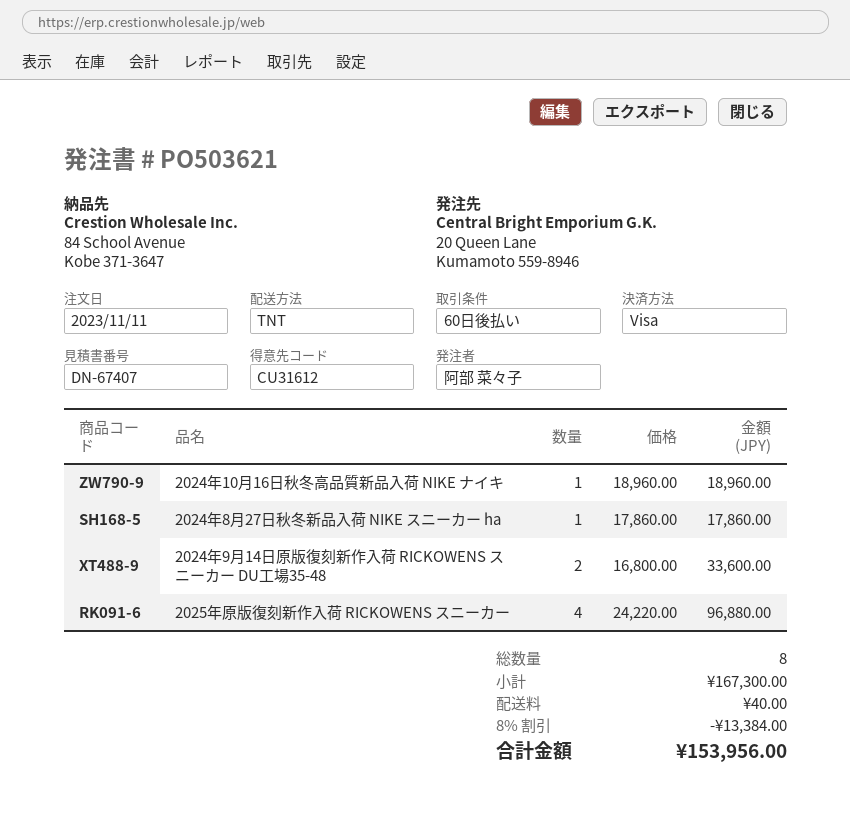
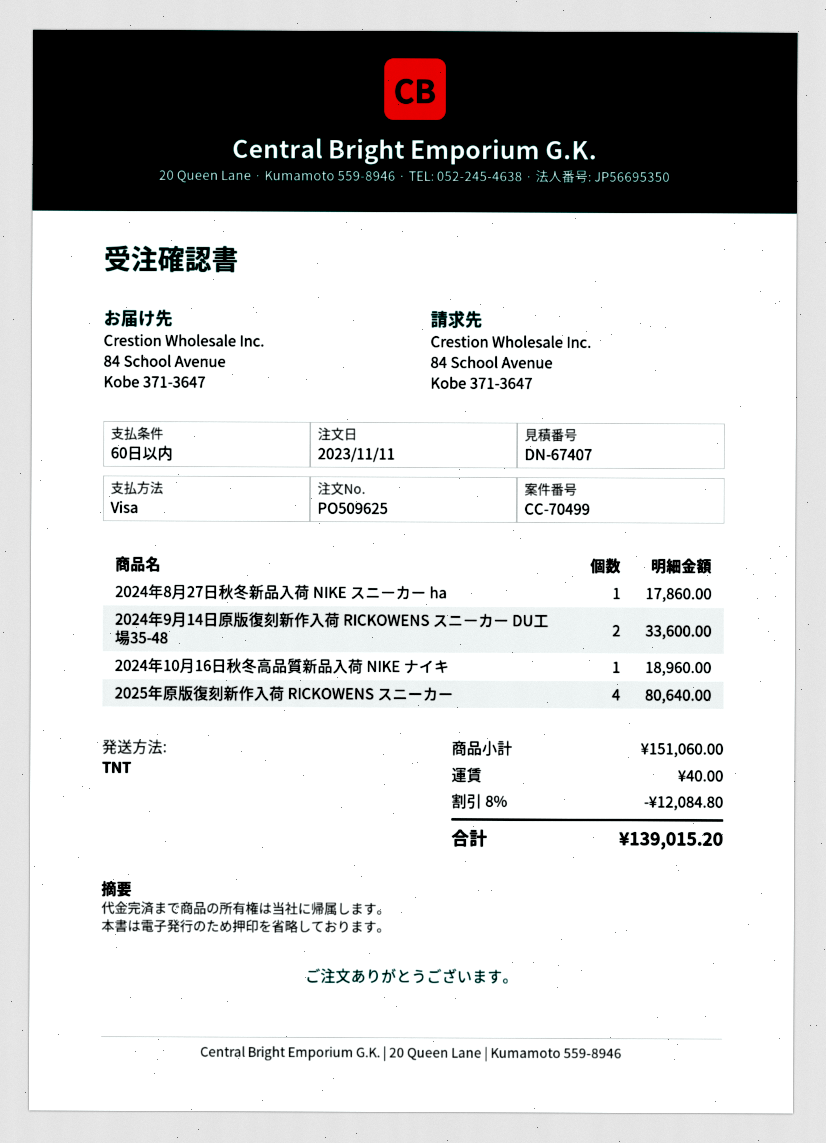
order number: PO503621 -> PO509625
2025年原版復刻新作入荷 RICKOWENS スニーカー: 4 for 96880.00 -> 4 for 80640.00
subtotal: 167300.00 -> 151060.00
discount: 8% = 13384.00 -> 8% = 12084.80
total: 153956.00 -> 139015.20

